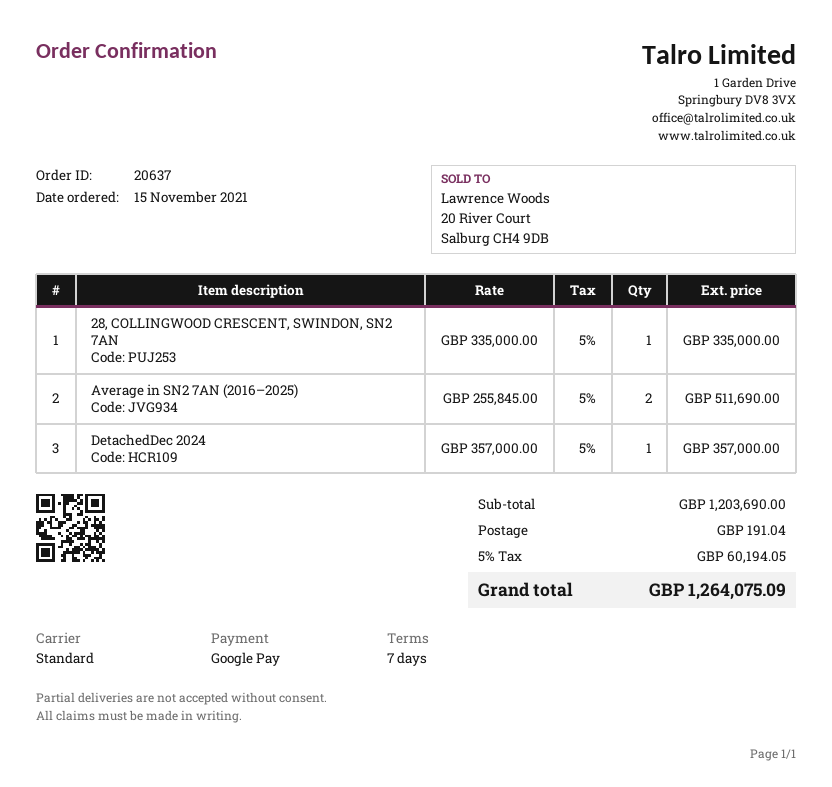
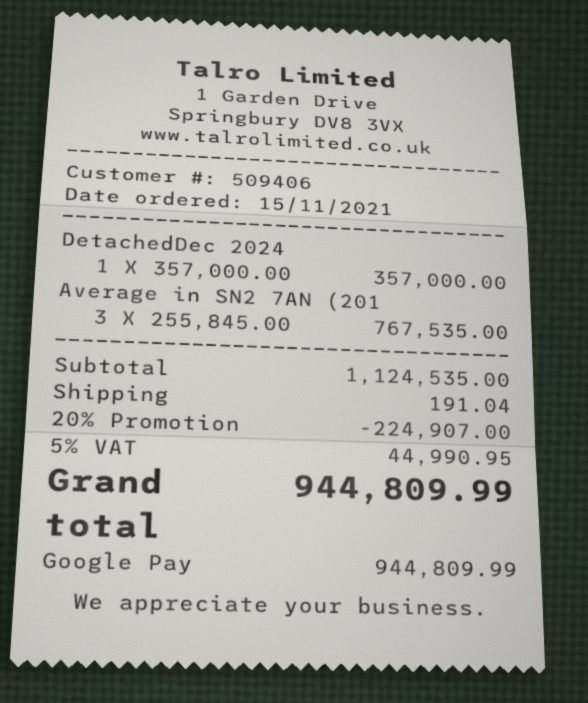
28, COLLINGWOOD CRESCENT, SWINDON, SN2 7AN: 1 x 335000.00 = 335000.00 -> none
Average in SN2 7AN (2016–2025): 2 x 255845.00 = 511690.00 -> 3 x 255845.00 = 767535.00
subtotal: 1203690.00 -> 1124535.00
discount: none -> 20% = 224907.00
tax: 5% = 60194.05 -> 5% = 44990.95
total: 1264075.09 -> 944809.99

